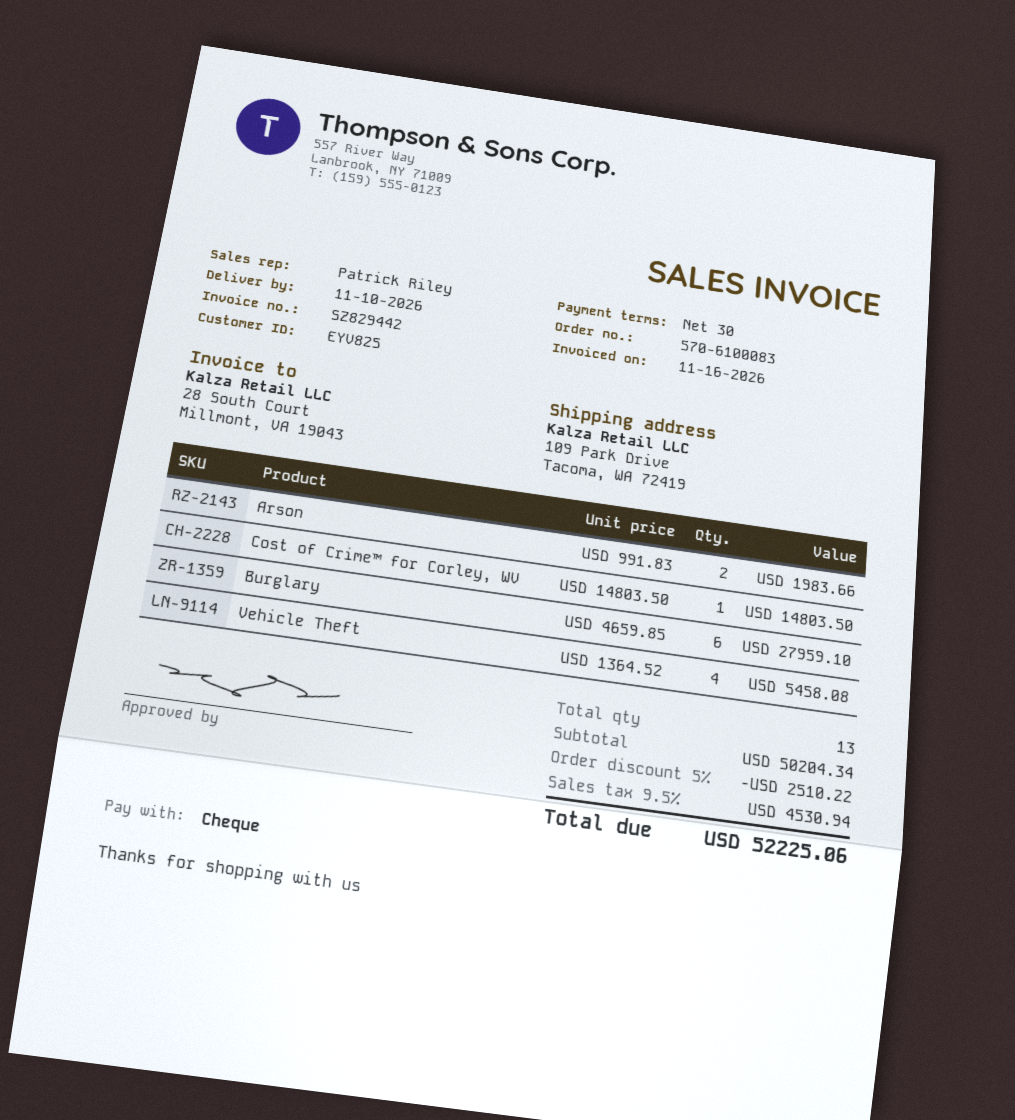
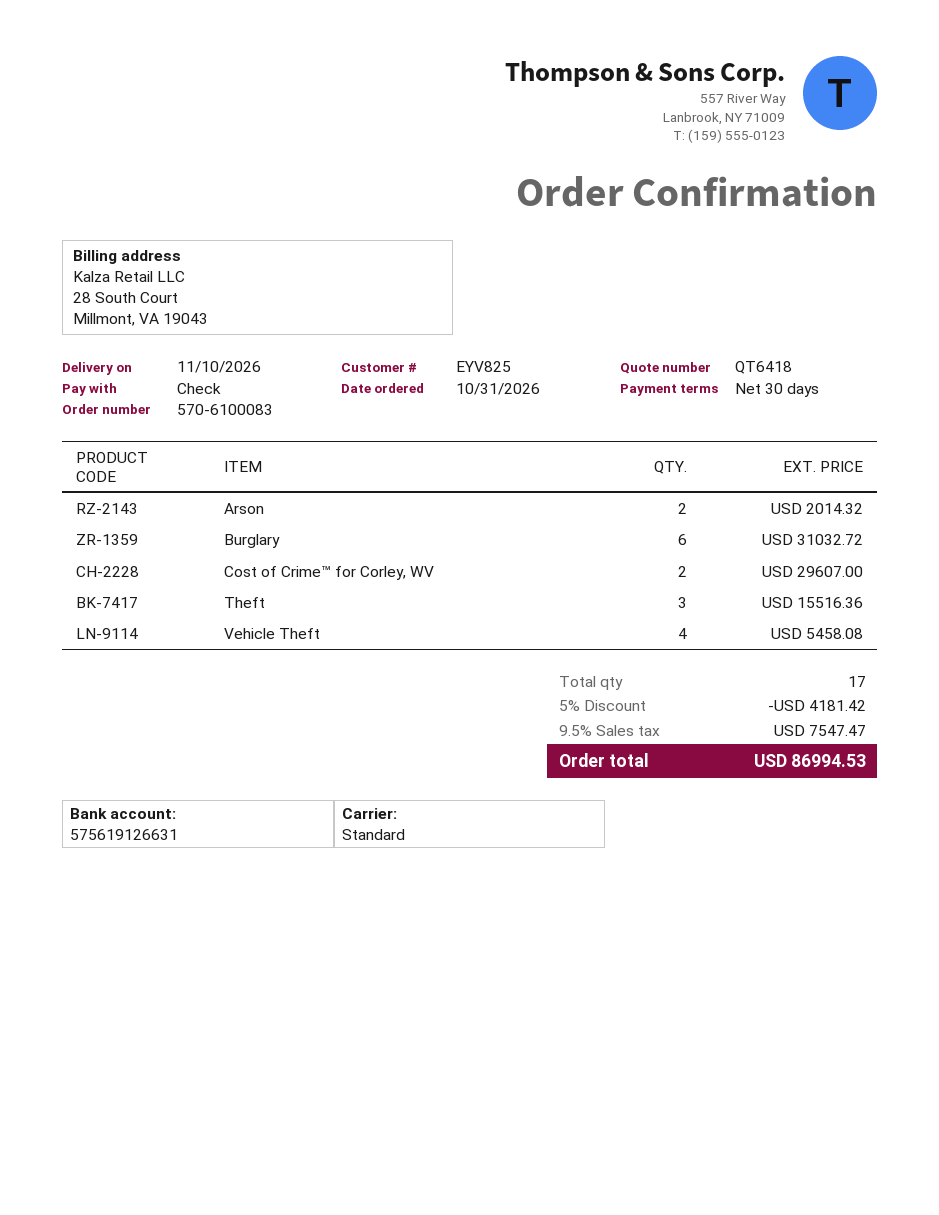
Arson: 2 for 1983.66 -> 2 for 2014.32
Cost of Crime™ for Corley, WV: 1 for 14803.50 -> 2 for 29607.00
Burglary: 6 for 27959.10 -> 6 for 31032.72
Theft: none -> 3 for 15516.36
total quantity: 13 -> 17
discount: 5% = 2510.22 -> 5% = 4181.42
tax: 9.5% = 4530.94 -> 9.5% = 7547.47
total: 52225.06 -> 86994.53

